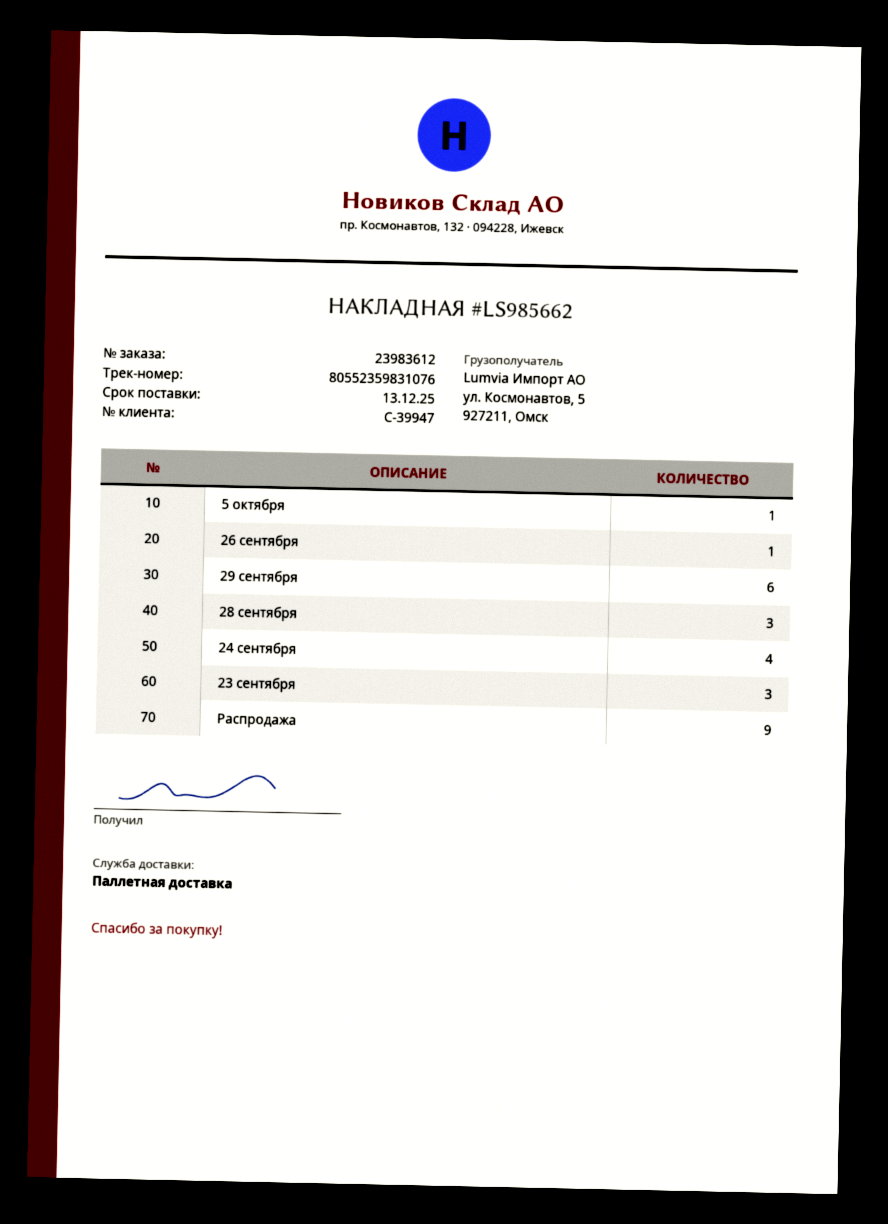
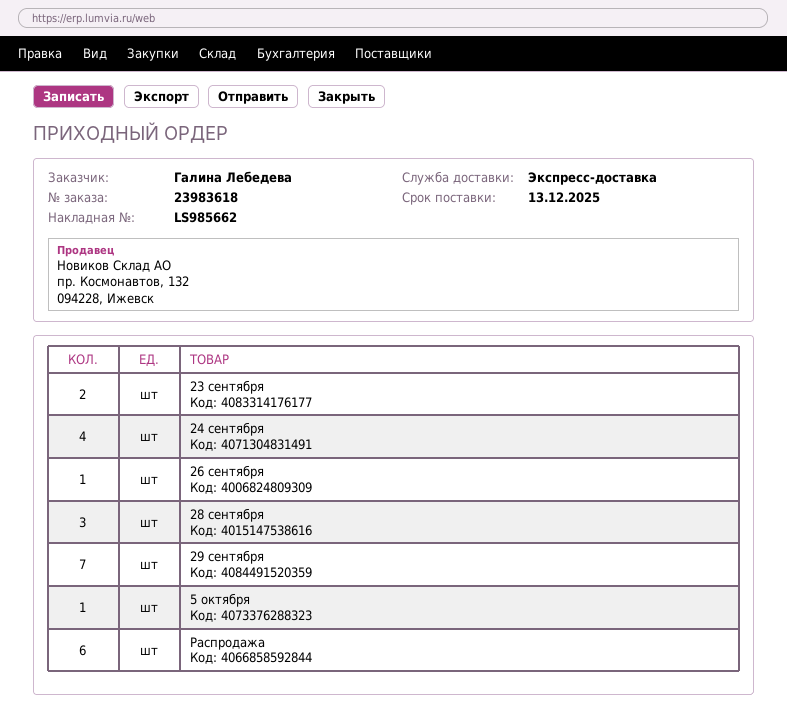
order number: 23983612 -> 23983618
shipping method: pallet freight -> express
29 сентября: 6 -> 7
23 сентября: 3 -> 2
Распродажа: 9 -> 6

